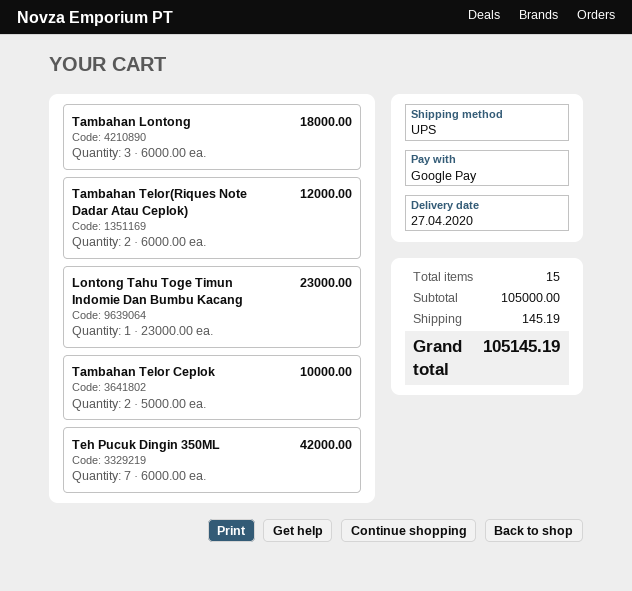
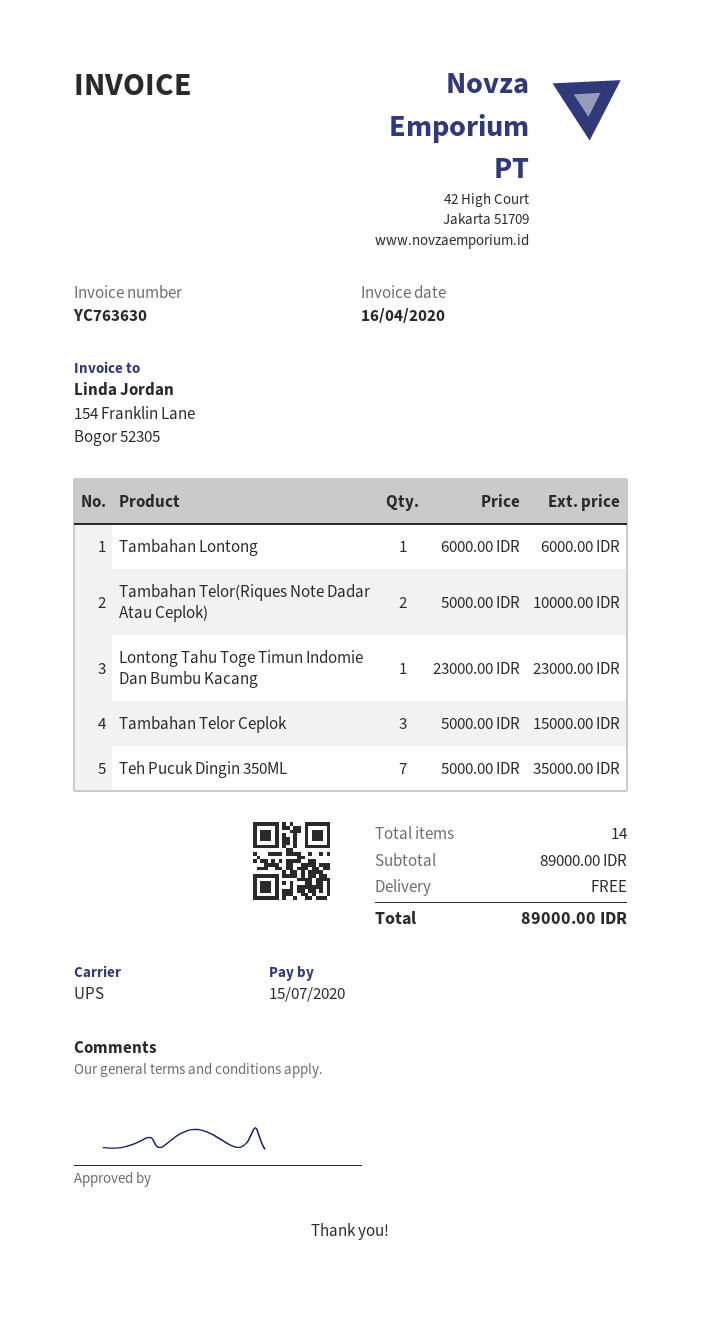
Tambahan Lontong: 3 x 6000.00 = 18000.00 -> 1 x 6000.00 = 6000.00
Tambahan Telor(Riques Note Dadar Atau Ceplok): 2 x 6000.00 = 12000.00 -> 2 x 5000.00 = 10000.00
Tambahan Telor Ceplok: 2 x 5000.00 = 10000.00 -> 3 x 5000.00 = 15000.00
Teh Pucuk Dingin 350ML: 7 x 6000.00 = 42000.00 -> 7 x 5000.00 = 35000.00
total quantity: 15 -> 14
subtotal: 105000.00 -> 89000.00
shipping: 145.19 -> 0.00
total: 105145.19 -> 89000.00

